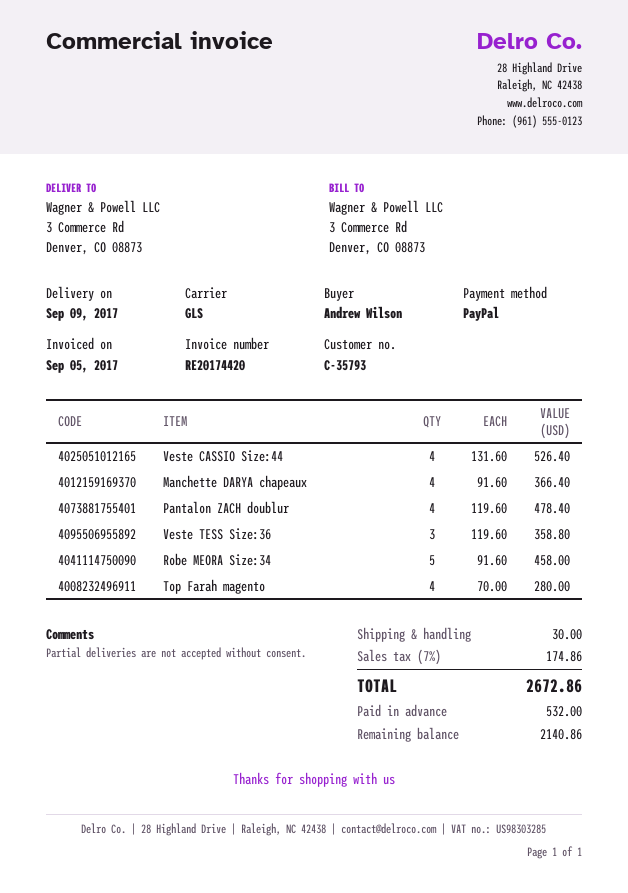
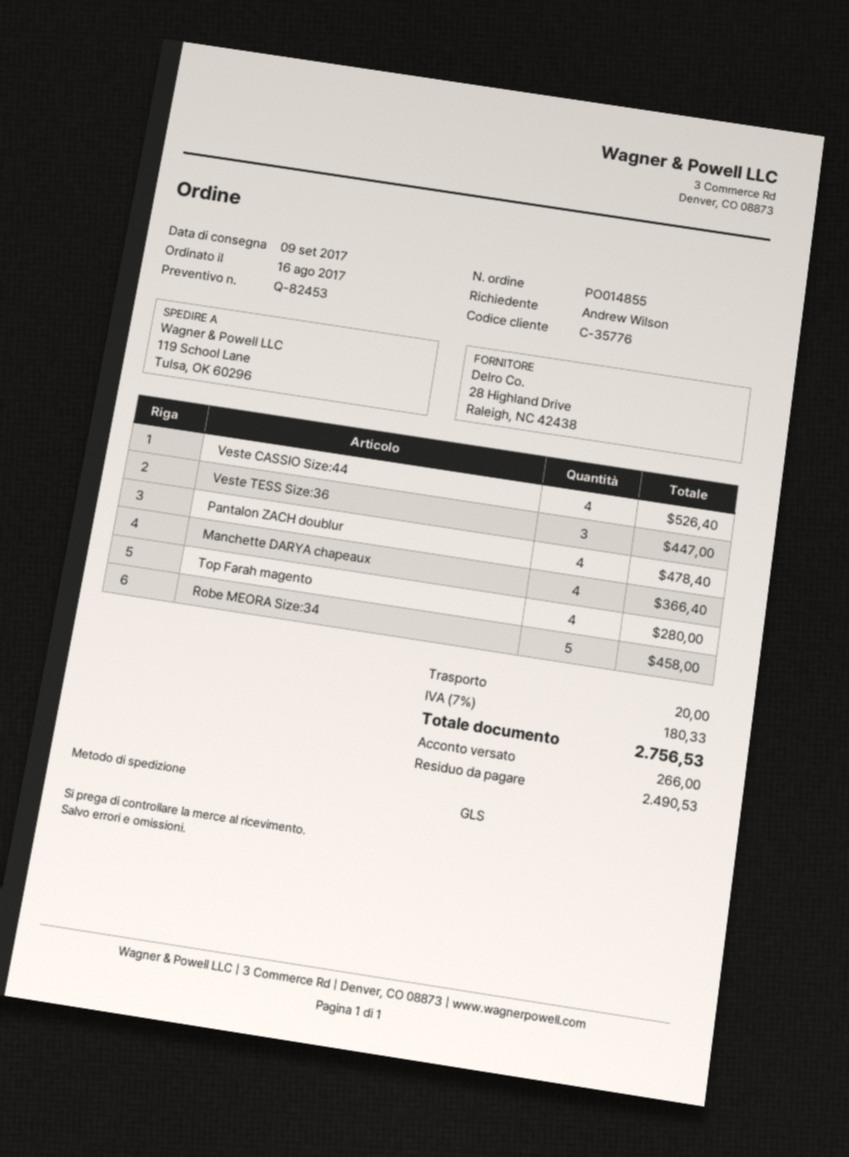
customer number: C-35793 -> C-35776
ship to: 3 Commerce Rd, Denver, CO 08873 -> 119 School Lane, Tulsa, OK 60296
Veste TESS Size:36: 3 for 358.80 -> 3 for 447.00
shipping: 30.00 -> 20.00
tax: 7% = 174.86 -> 7% = 180.33
total: 2672.86 -> 2756.53
deposit: 532.00 -> 266.00
balance: 2140.86 -> 2490.53

